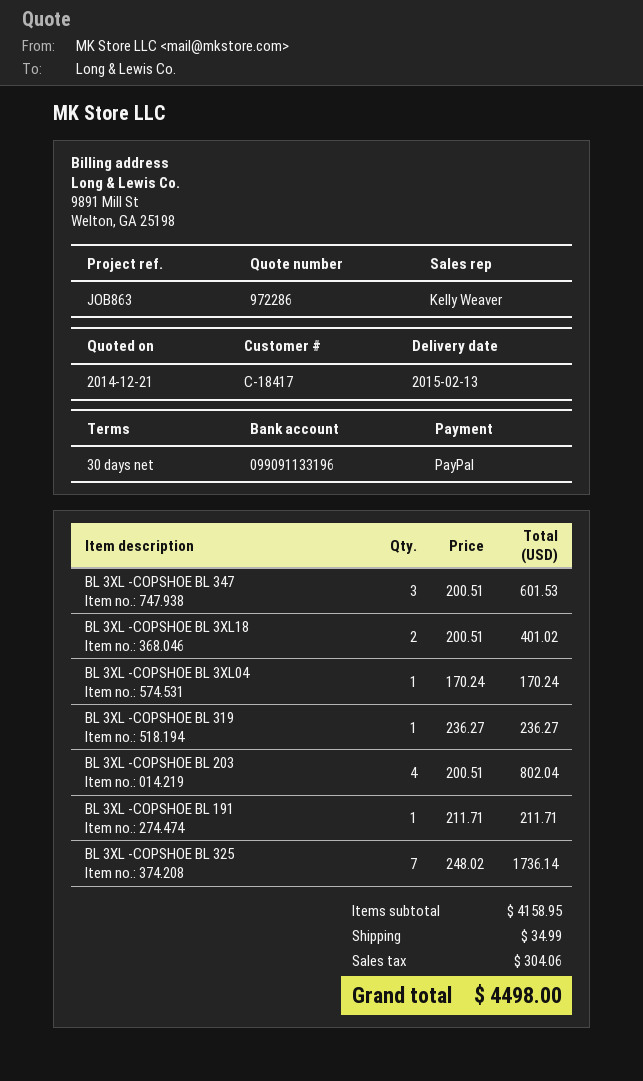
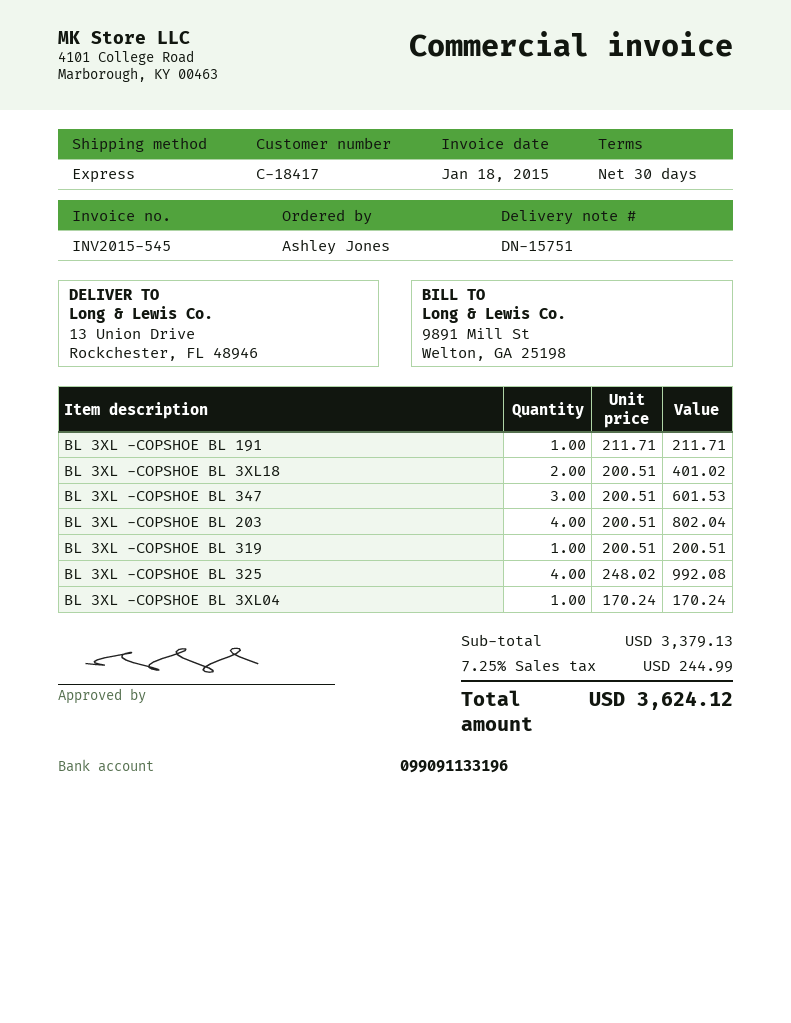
BL 3XL -COPSHOE BL 319: 1 x 236.27 = 236.27 -> 1 x 200.51 = 200.51
BL 3XL -COPSHOE BL 325: 7 x 248.02 = 1736.14 -> 4 x 248.02 = 992.08
subtotal: 4158.95 -> 3379.13
shipping: 34.99 -> none
tax: 304.06 -> 244.99
total: 4498.00 -> 3624.12

